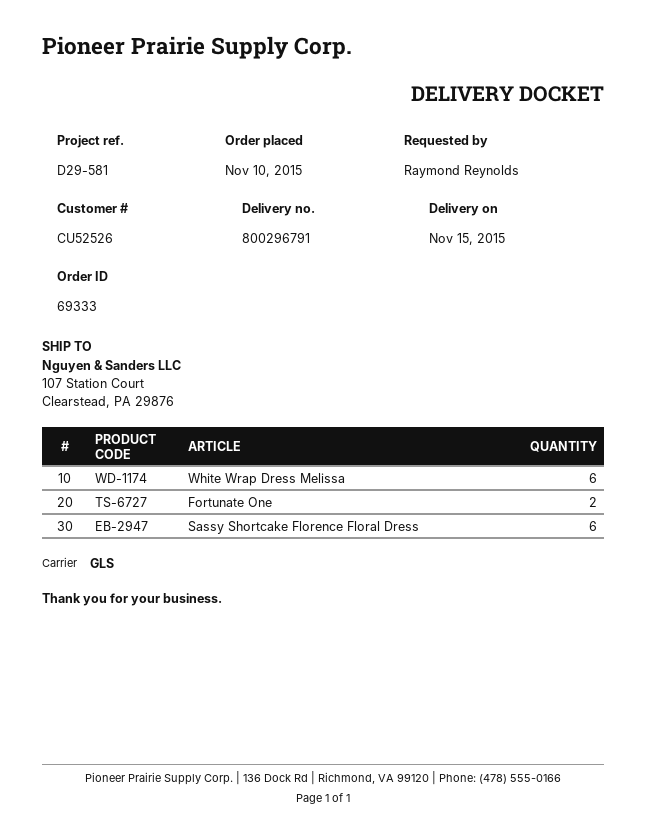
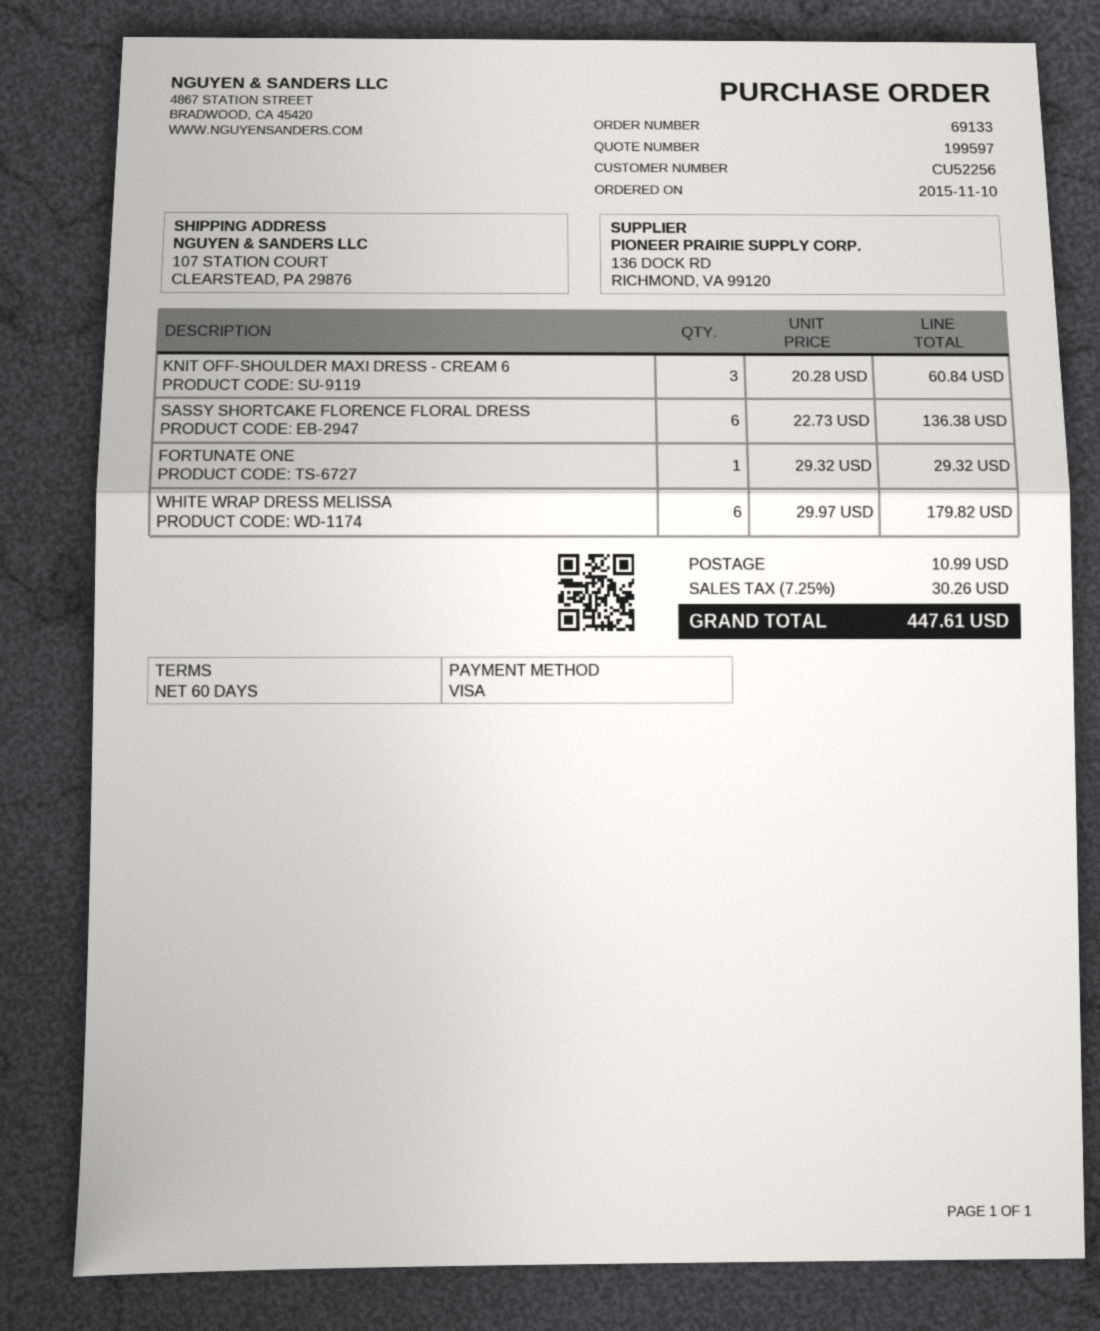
order number: 69333 -> 69133
customer number: CU52526 -> CU52256
Fortunate One: 2 -> 1
KNIT OFF-SHOULDER MAXI DRESS - CREAM 6: none -> 3

